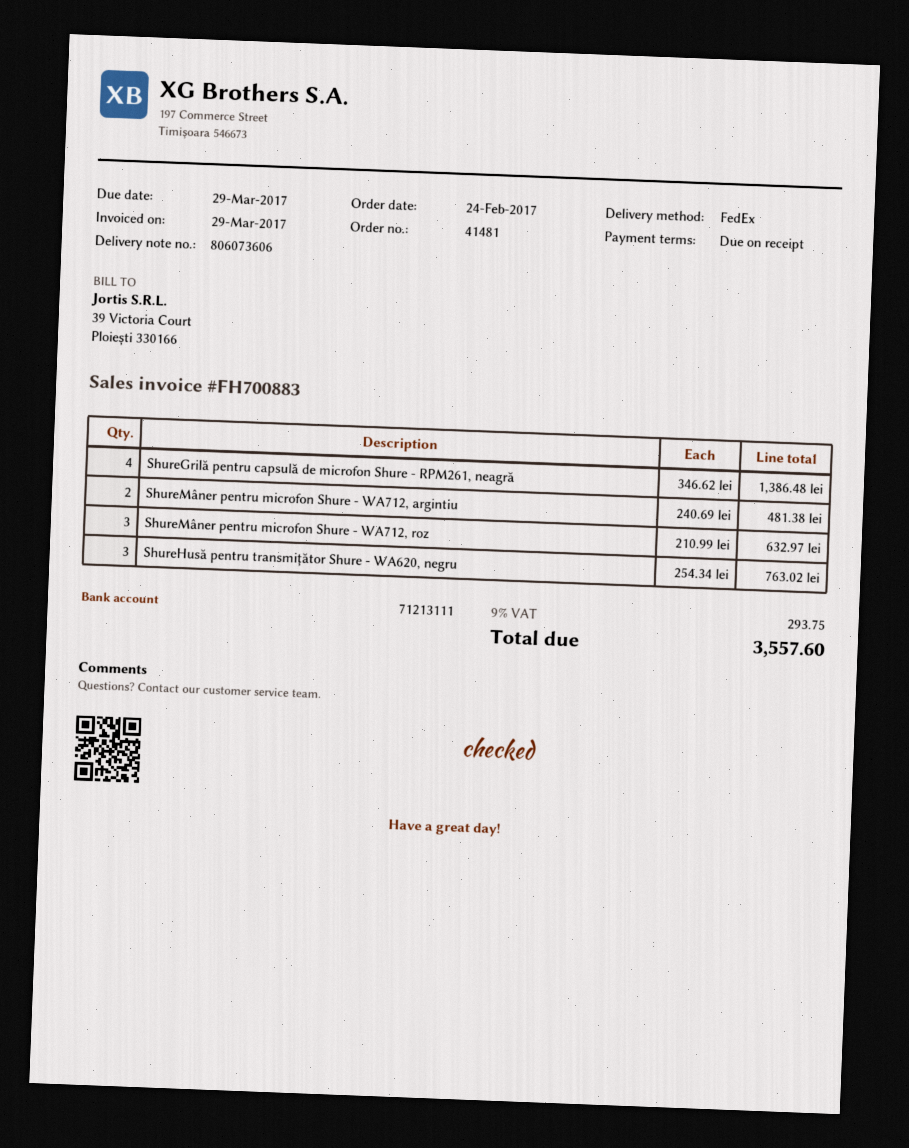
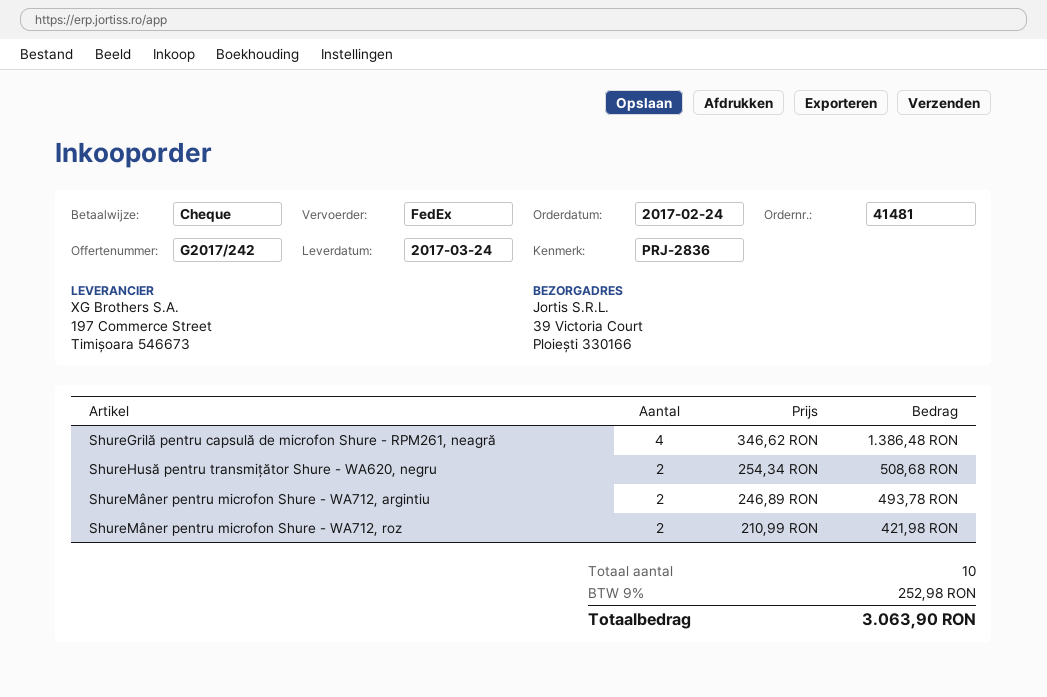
ShureMâner pentru microfon Shure - WA712, argintiu: 2 x 240.69 = 481.38 -> 2 x 246.89 = 493.78
ShureMâner pentru microfon Shure - WA712, roz: 3 x 210.99 = 632.97 -> 2 x 210.99 = 421.98
ShureHusă pentru transmițător Shure - WA620, negru: 3 x 254.34 = 763.02 -> 2 x 254.34 = 508.68
tax: 9% = 293.75 -> 9% = 252.98
total: 3557.60 -> 3063.90

